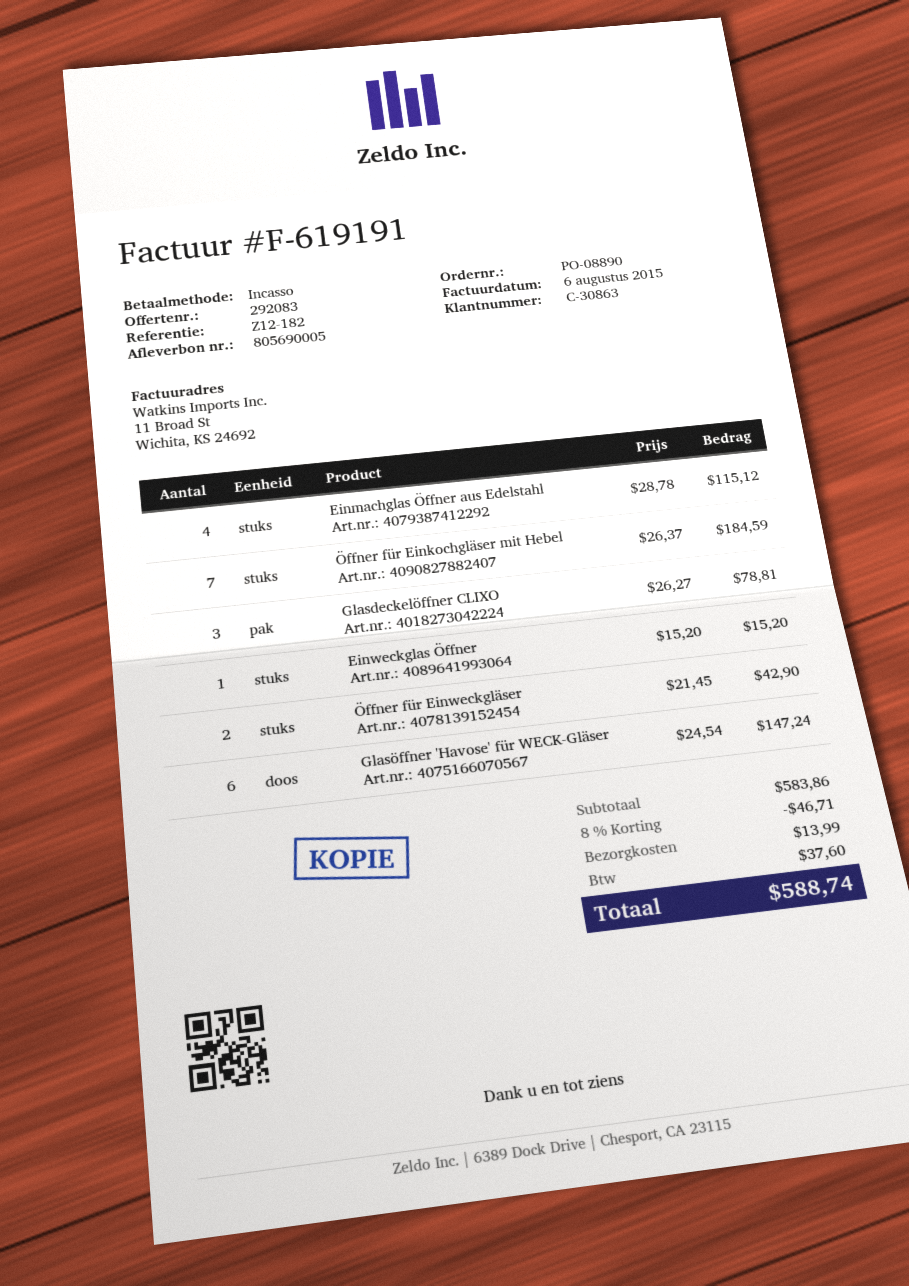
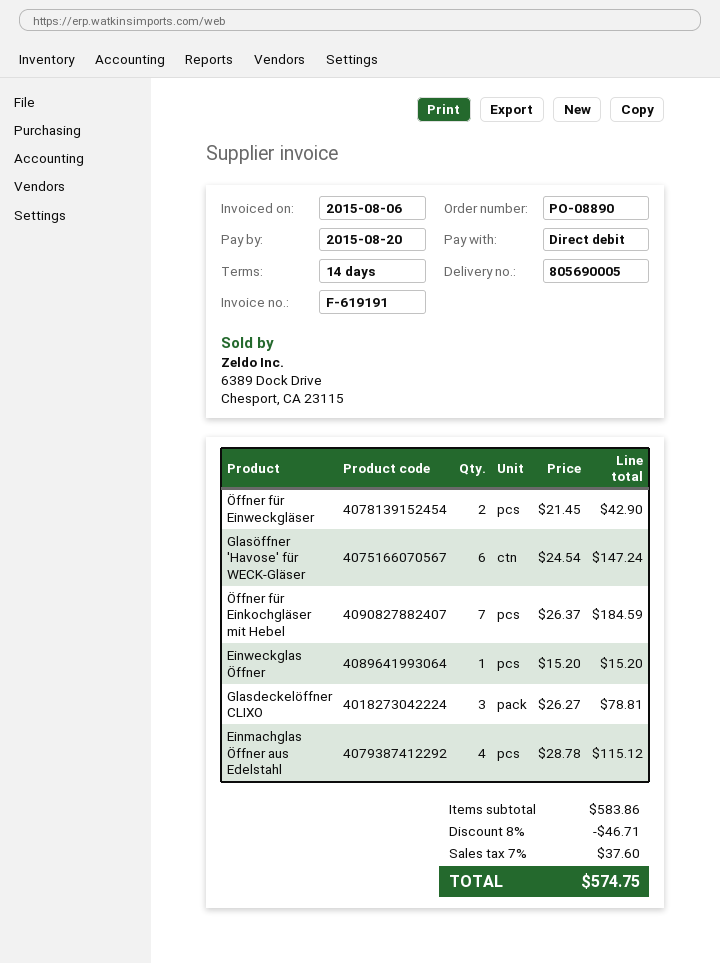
shipping: 13.99 -> none
total: 588.74 -> 574.75

